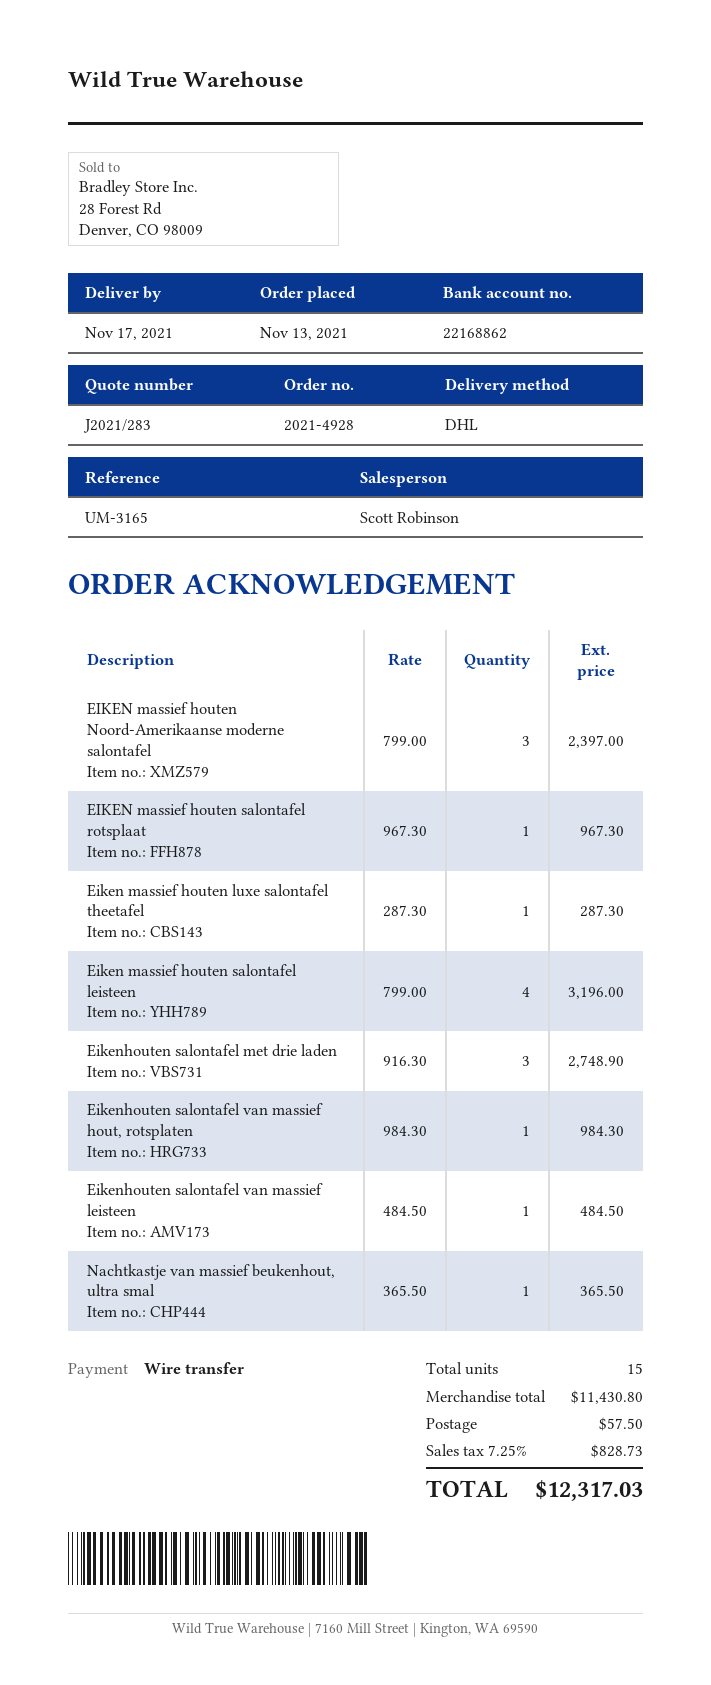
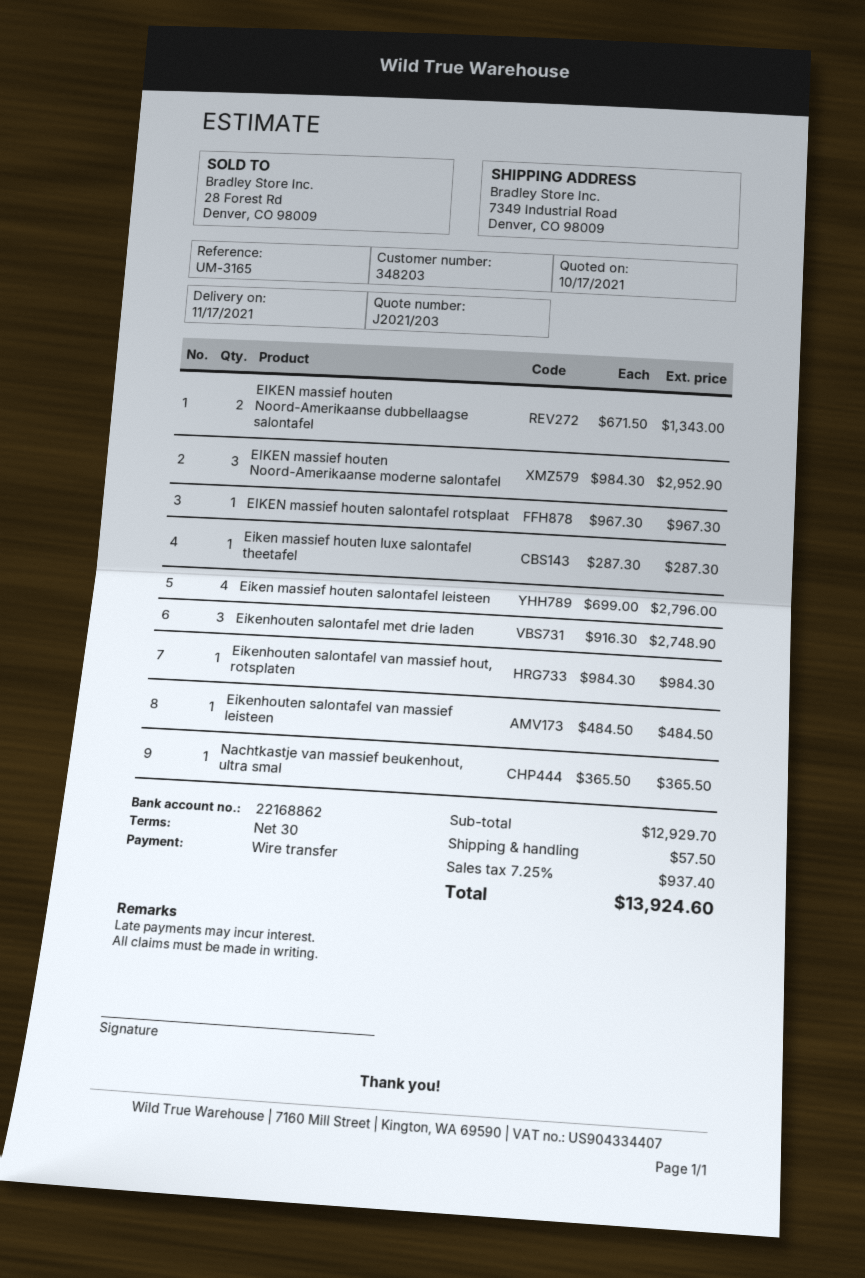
quote number: J2021/283 -> J2021/203
EIKEN massief houten Noord-Amerikaanse moderne salontafel: 3 x 799.00 = 2397.00 -> 3 x 984.30 = 2952.90
Eiken massief houten salontafel leisteen: 4 x 799.00 = 3196.00 -> 4 x 699.00 = 2796.00
EIKEN massief houten Noord-Amerikaanse dubbellaagse salontafel: none -> 2 x 671.50 = 1343.00
subtotal: 11430.80 -> 12929.70
tax: 7.25% = 828.73 -> 7.25% = 937.40
total: 12317.03 -> 13924.60

